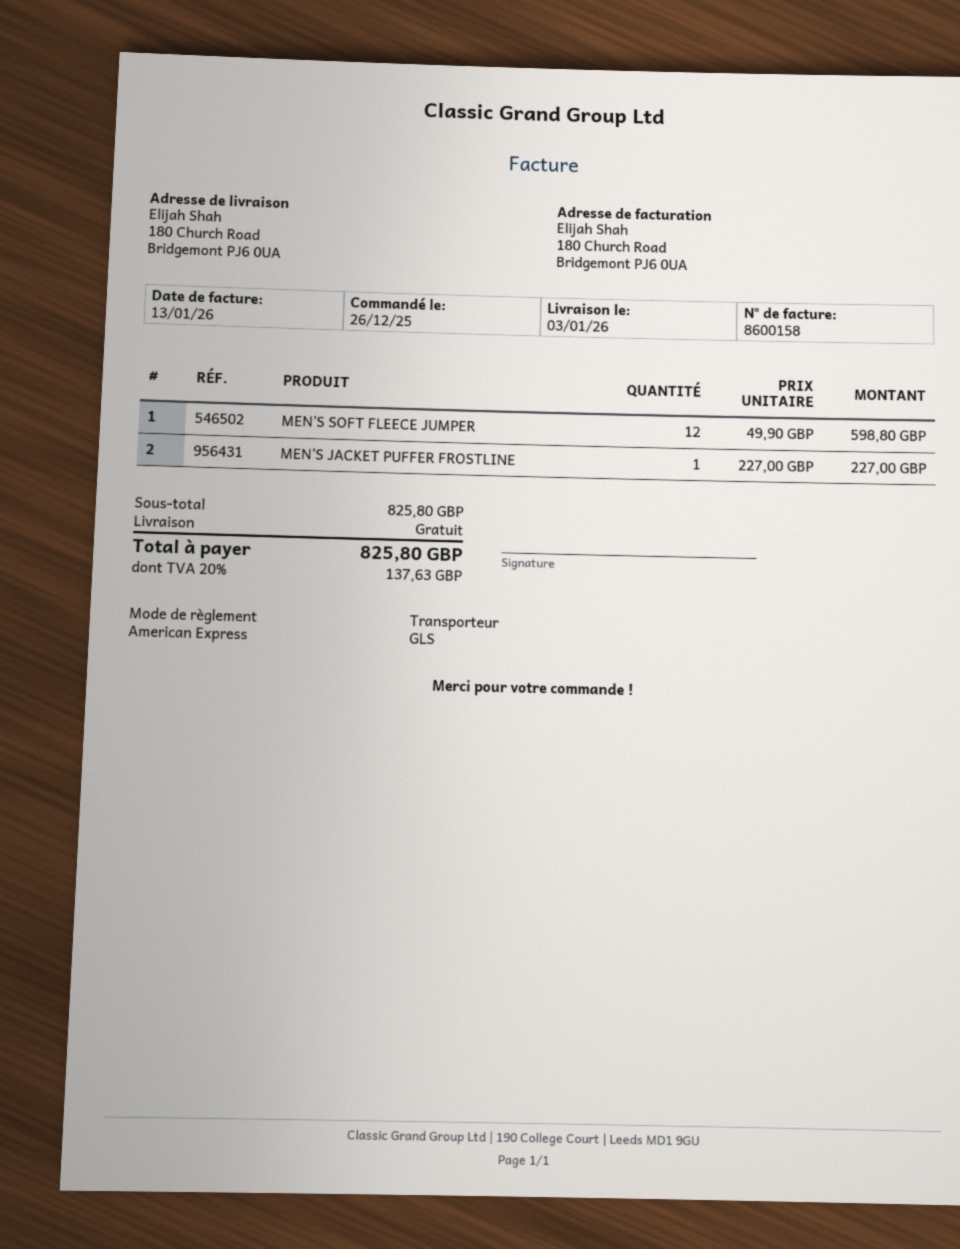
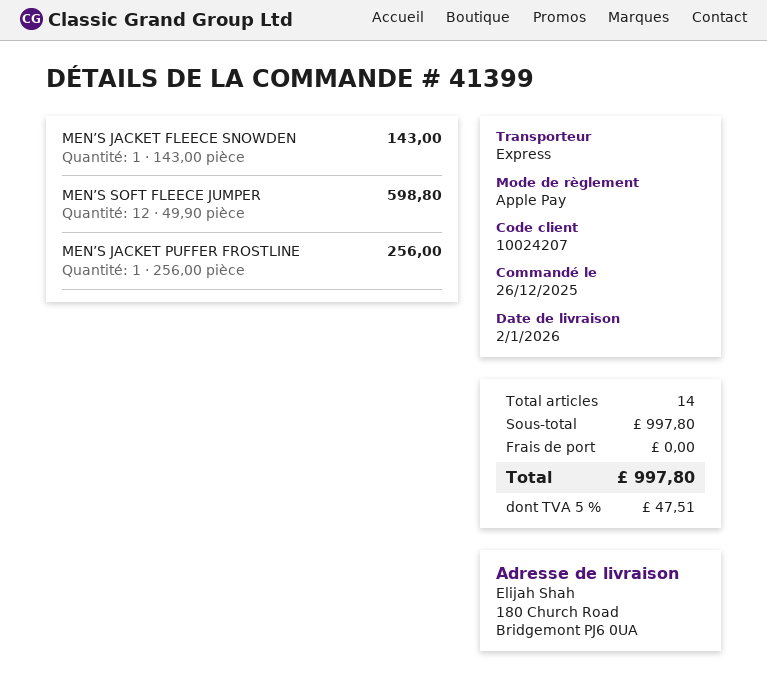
delivery date: 2026-01-03 -> 2026-01-02
payment method: American Express -> Apple Pay
shipping method: GLS -> express
MEN’S JACKET PUFFER FROSTLINE: 1 x 227.00 = 227.00 -> 1 x 256.00 = 256.00
MEN’S JACKET FLEECE SNOWDEN: none -> 1 x 143.00 = 143.00
subtotal: 825.80 -> 997.80
tax: 20% = 137.63 -> 5% = 47.51
total: 825.80 -> 997.80

